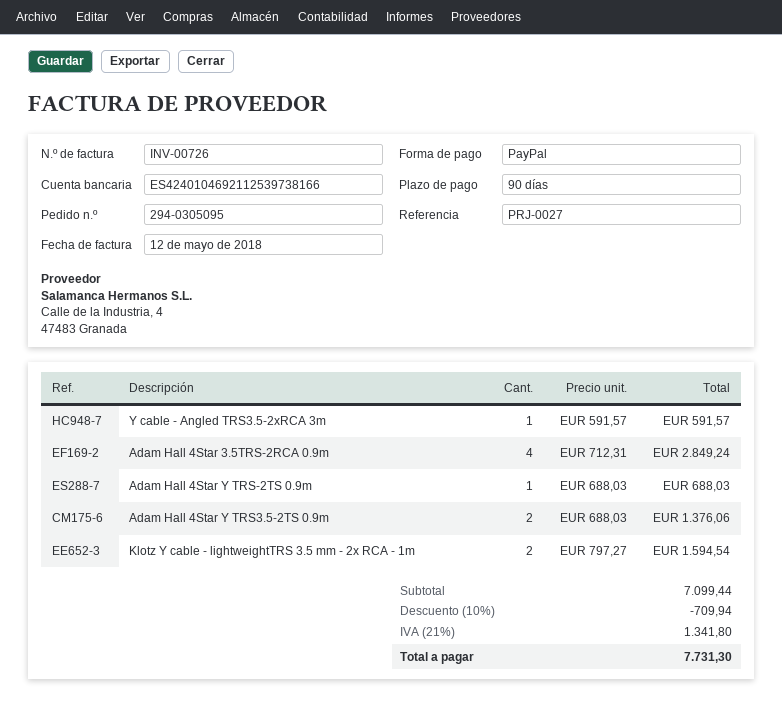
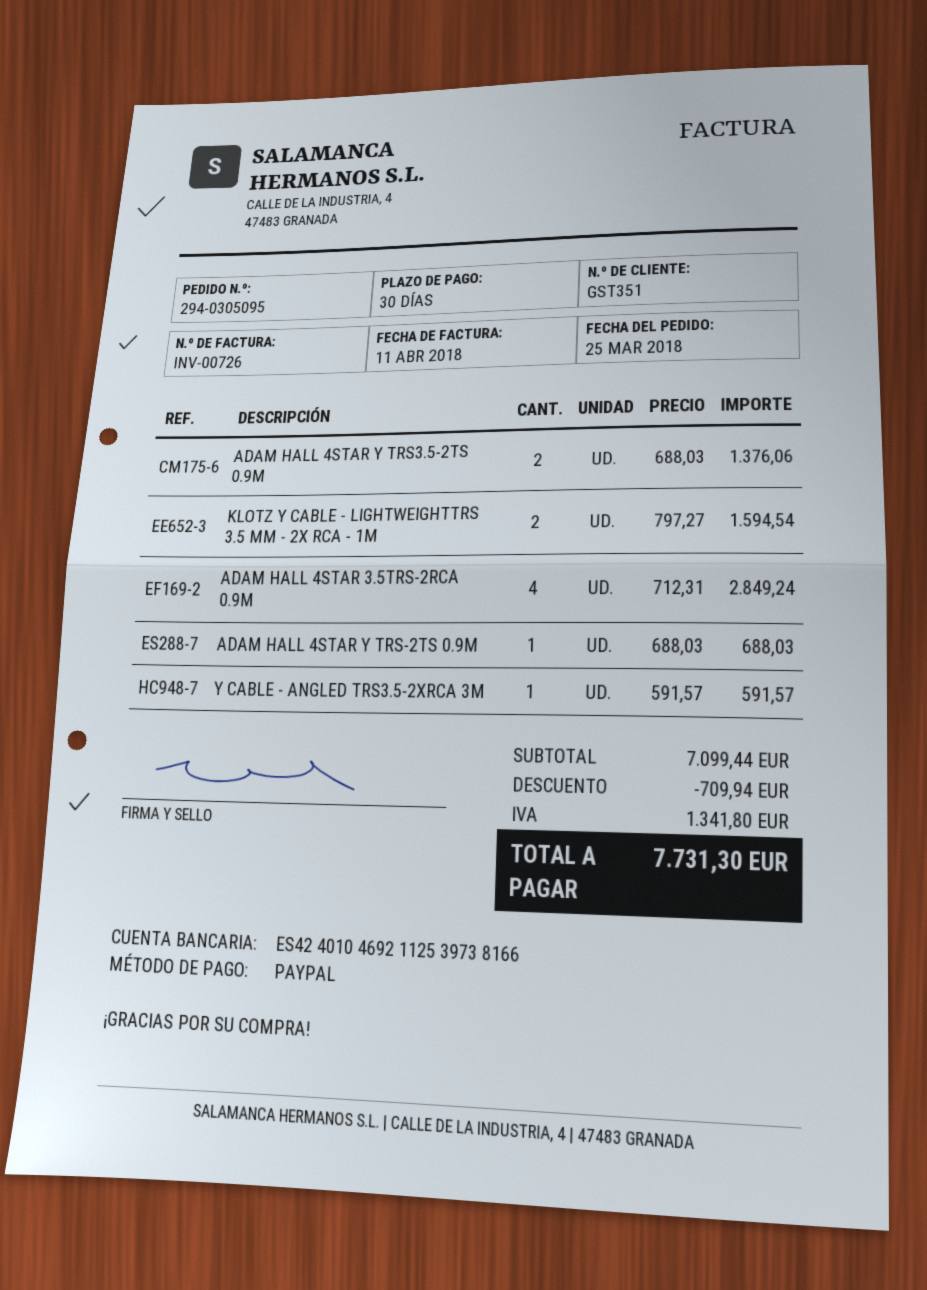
invoice date: 2018-05-12 -> 2018-04-11
payment terms: 90 days -> 30 days

